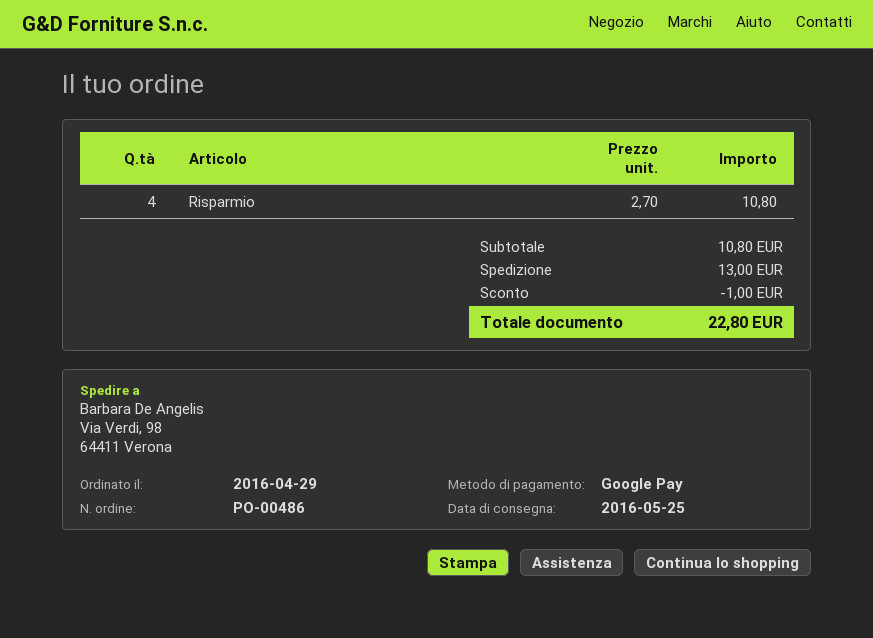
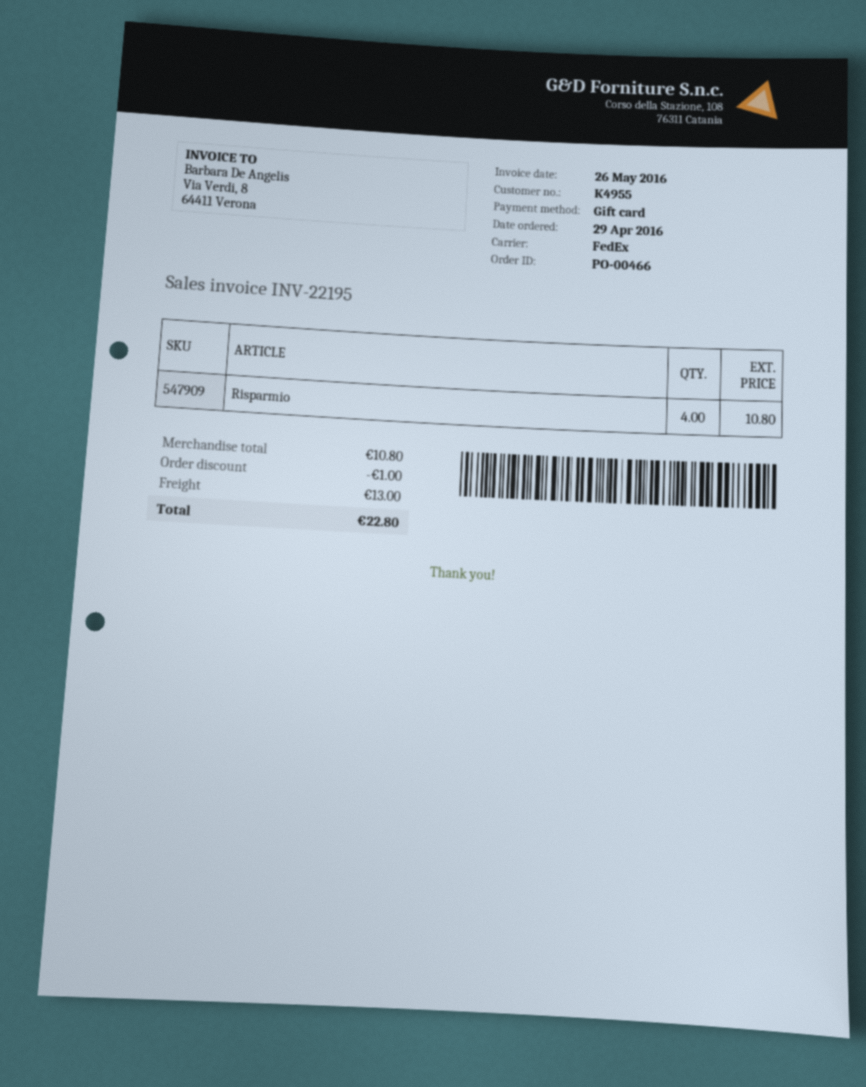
order number: PO-00486 -> PO-00466
payment method: Google Pay -> gift card

